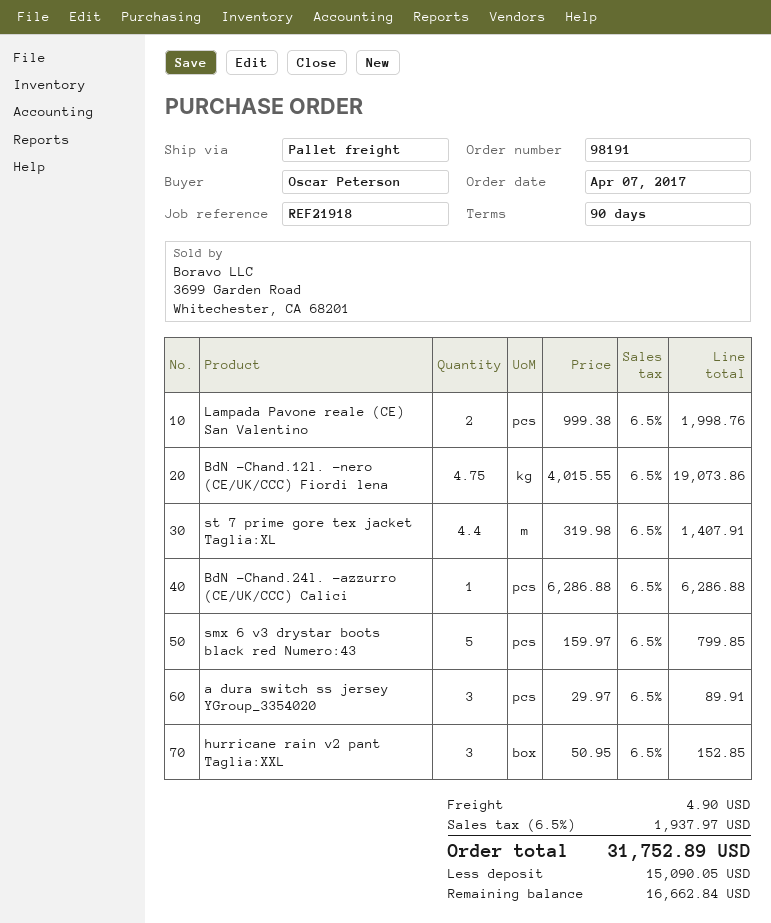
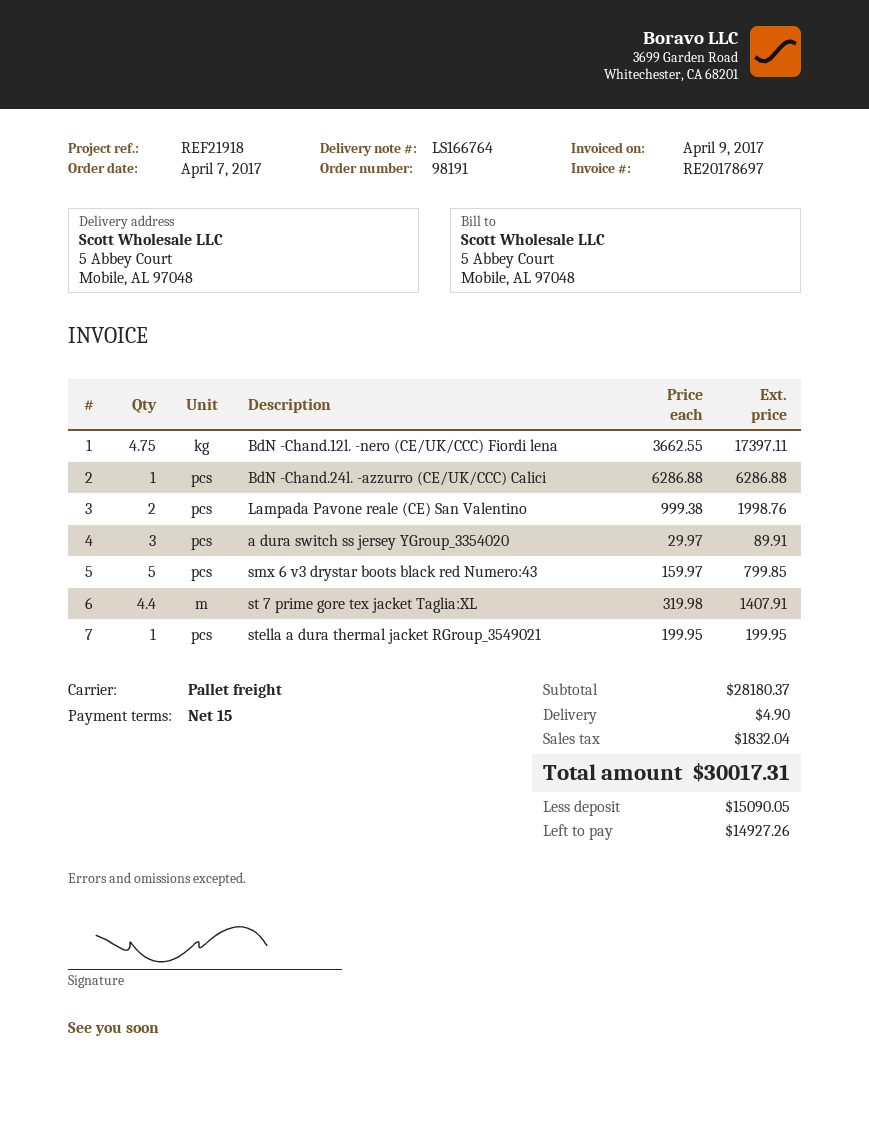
payment terms: 90 days -> 15 days
BdN -Chand.12l. -nero (CE/UK/CCC) Fiordi lena: 4.75 x 4015.55 = 19073.86 -> 4.75 x 3662.55 = 17397.11
hurricane rain v2 pant Taglia:XXL: 3 x 50.95 = 152.85 -> none
stella a dura thermal jacket RGroup_3549021: none -> 1 x 199.95 = 199.95
tax: 1937.97 -> 1832.04
total: 31752.89 -> 30017.31
balance: 16662.84 -> 14927.26

